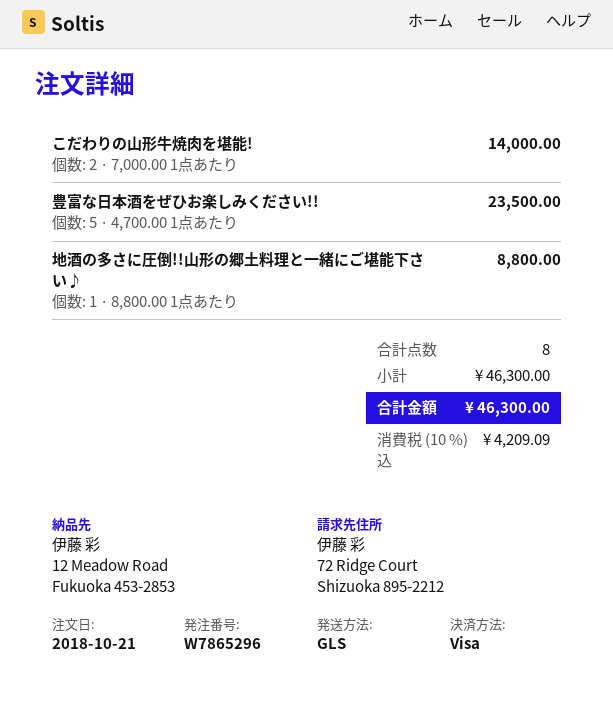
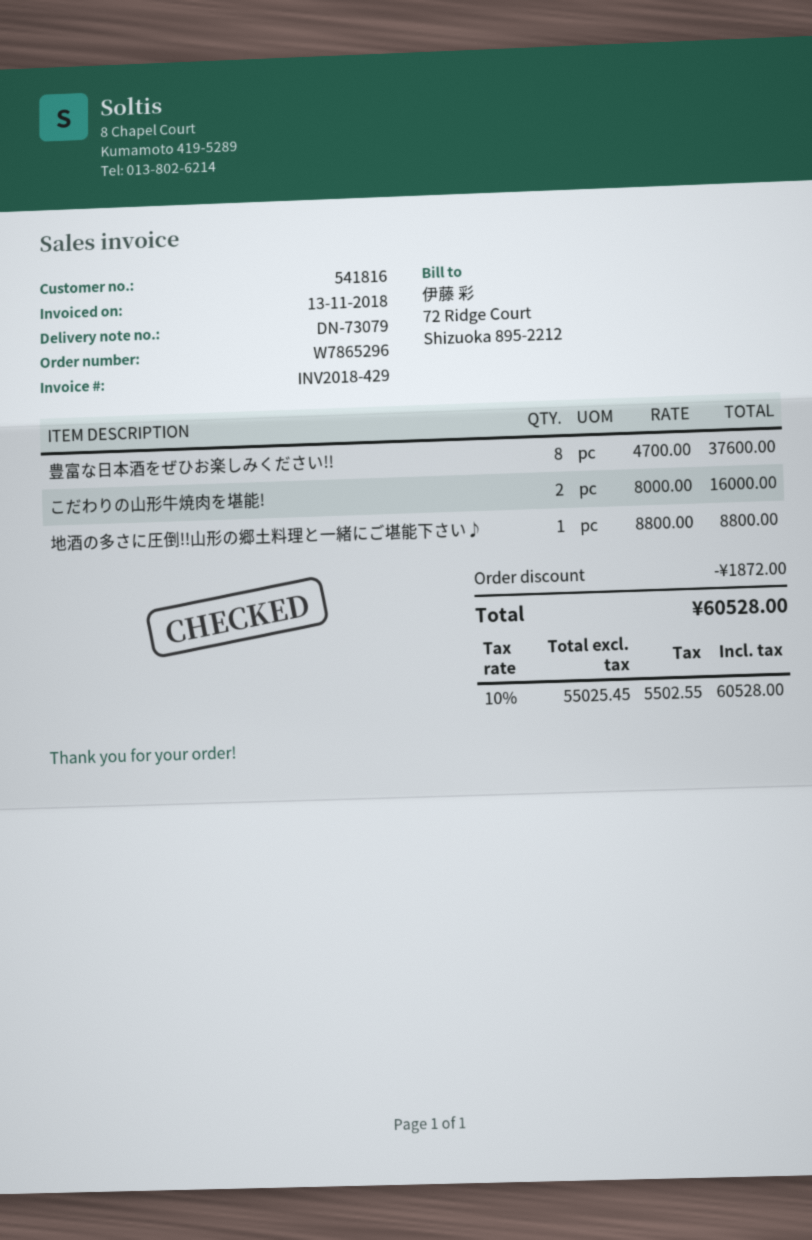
こだわりの山形牛焼肉を堪能!: 2 x 7000.00 = 14000.00 -> 2 x 8000.00 = 16000.00
豊富な日本酒をぜひお楽しみください!!: 5 x 4700.00 = 23500.00 -> 8 x 4700.00 = 37600.00
discount: none -> 1872.00
tax: 10% = 4209.09 -> 10% = 5502.55
total: 46300.00 -> 60528.00

